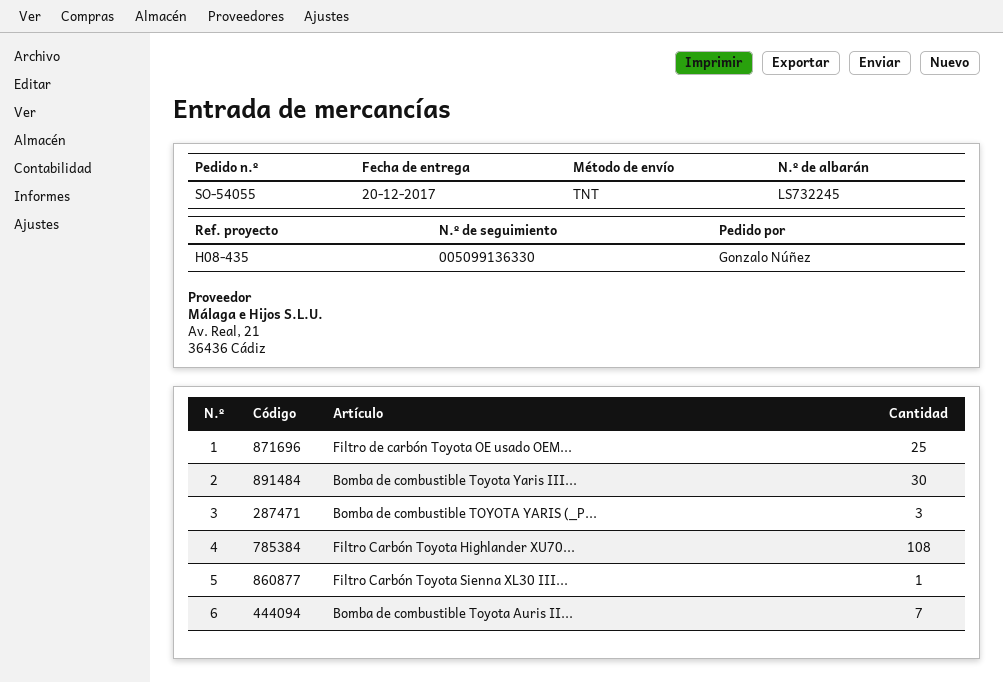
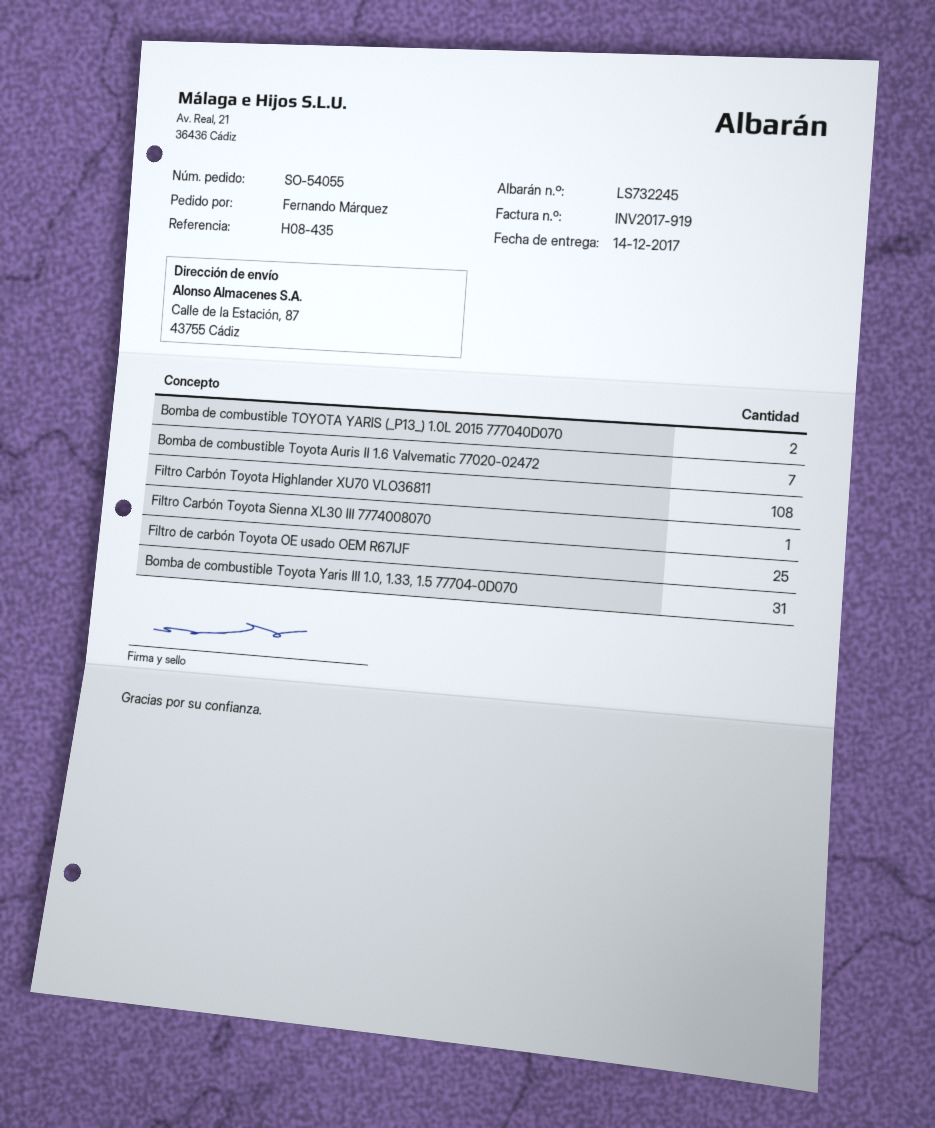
delivery date: 2017-12-20 -> 2017-12-14
ordered by: Gonzalo Núñez -> Fernando Márquez
Bomba de combustible Toyota Yaris III...: 30 -> 31
Bomba de combustible TOYOTA YARIS (_P...: 3 -> 2

